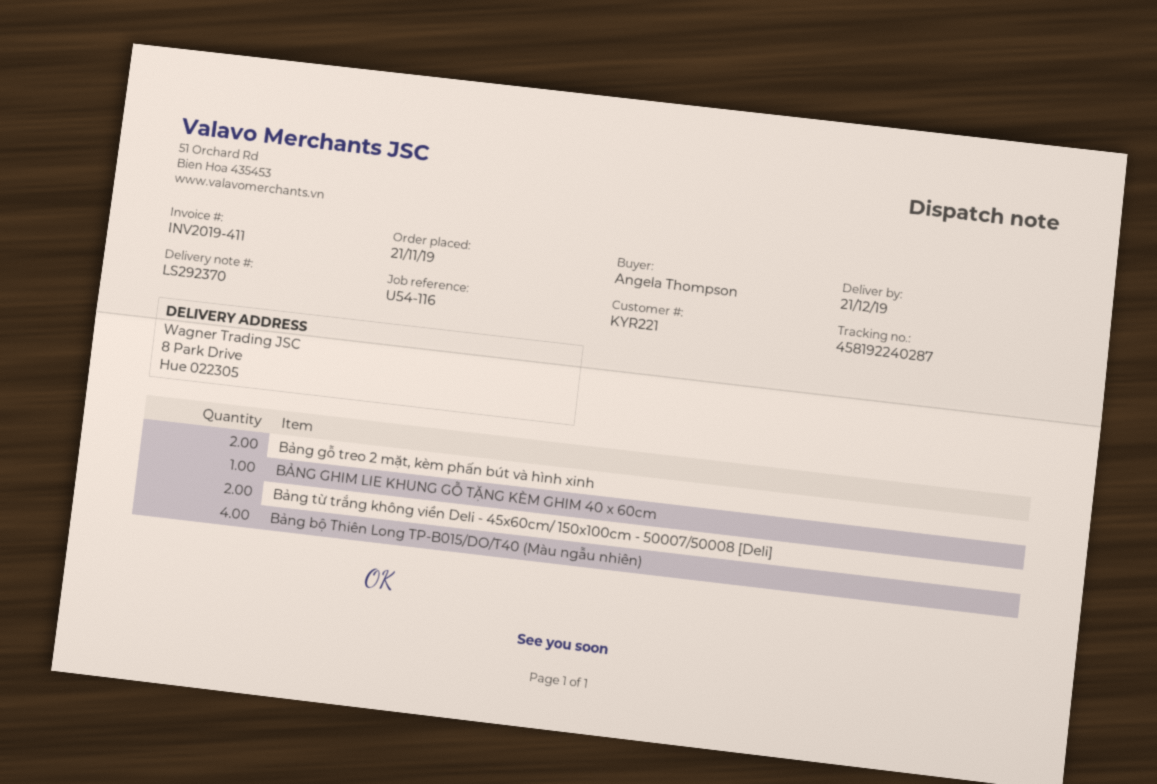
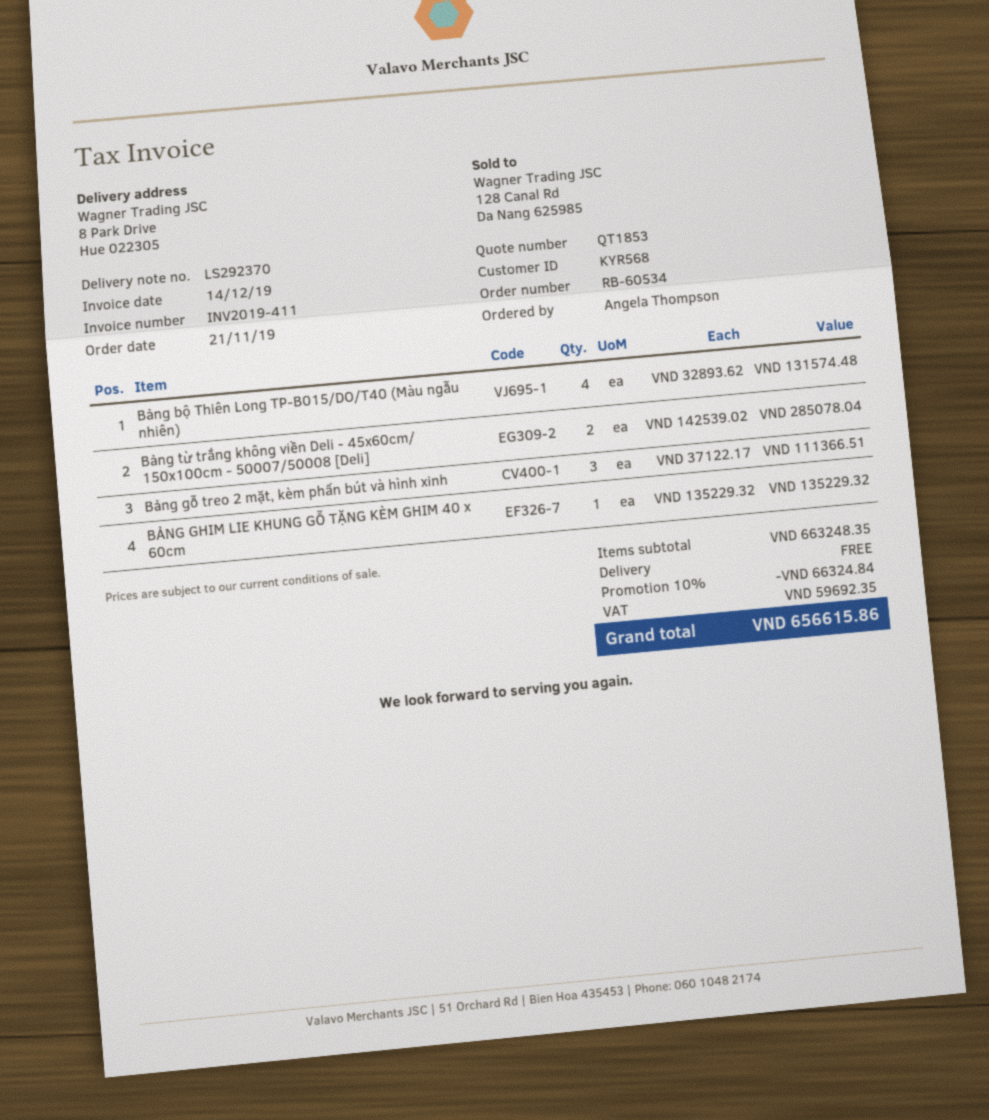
customer number: KYR221 -> KYR568
Bảng gỗ treo 2 mặt, kèm phấn bút và hình xinh: 2 -> 3

